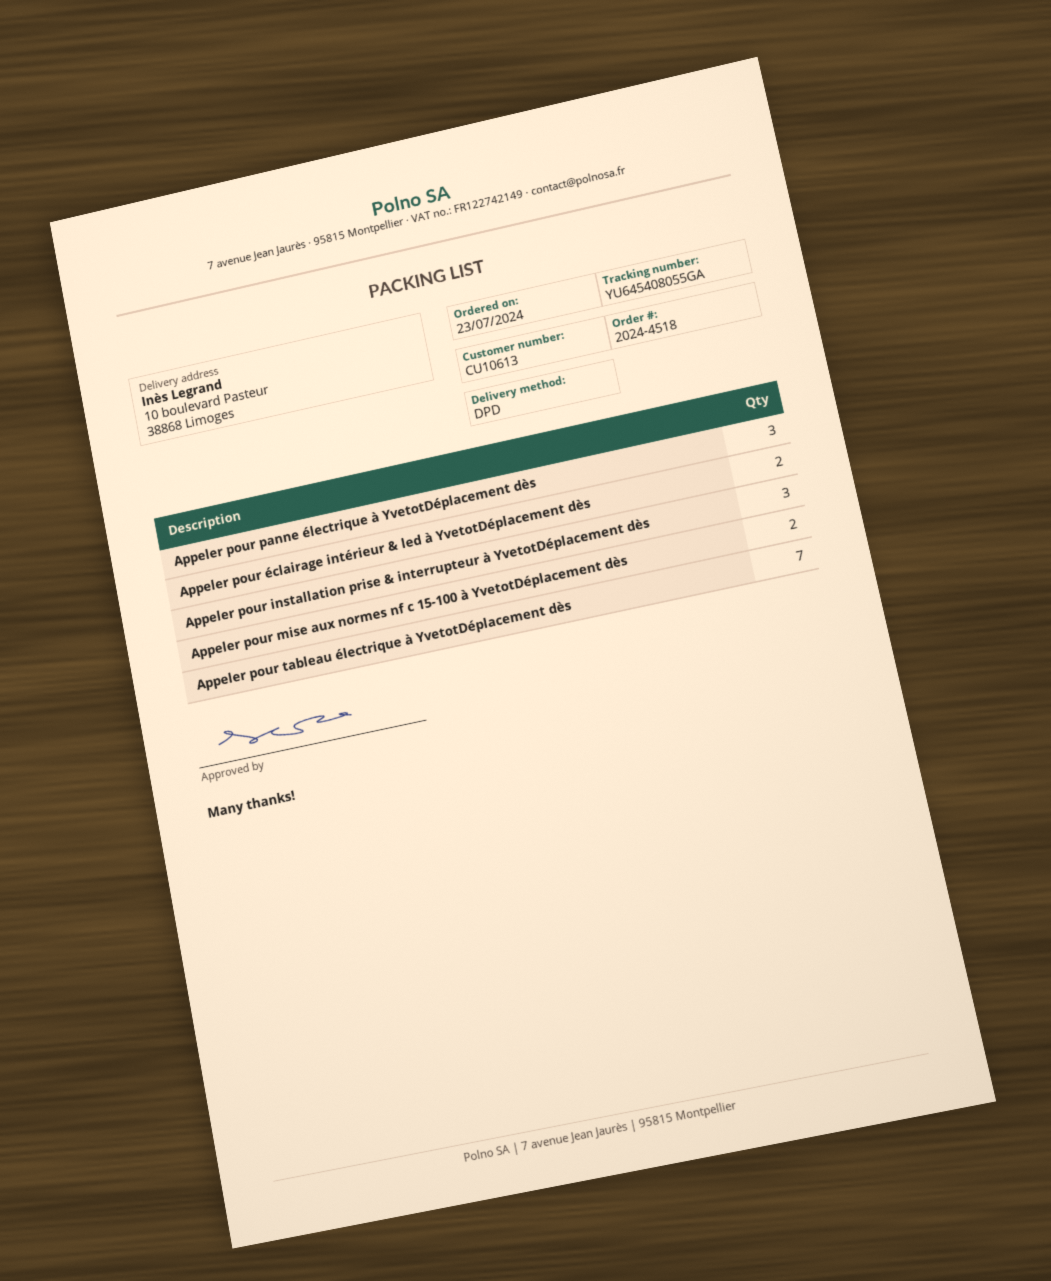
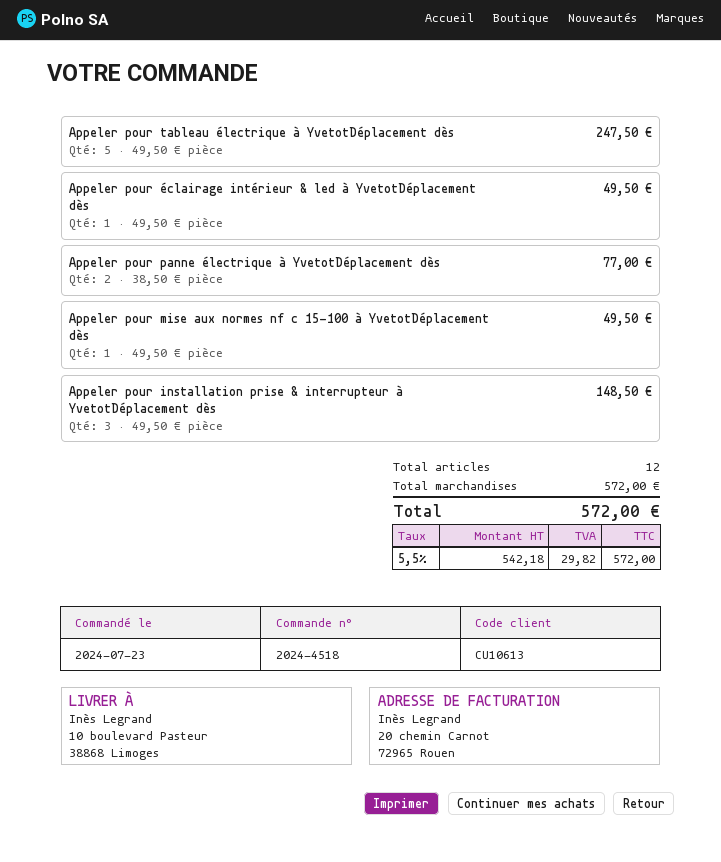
Appeler pour panne électrique à YvetotDéplacement dès: 3 -> 2
Appeler pour éclairage intérieur & led à YvetotDéplacement dès: 2 -> 1
Appeler pour mise aux normes nf c 15-100 à YvetotDéplacement dès: 2 -> 1
Appeler pour tableau électrique à YvetotDéplacement dès: 7 -> 5

